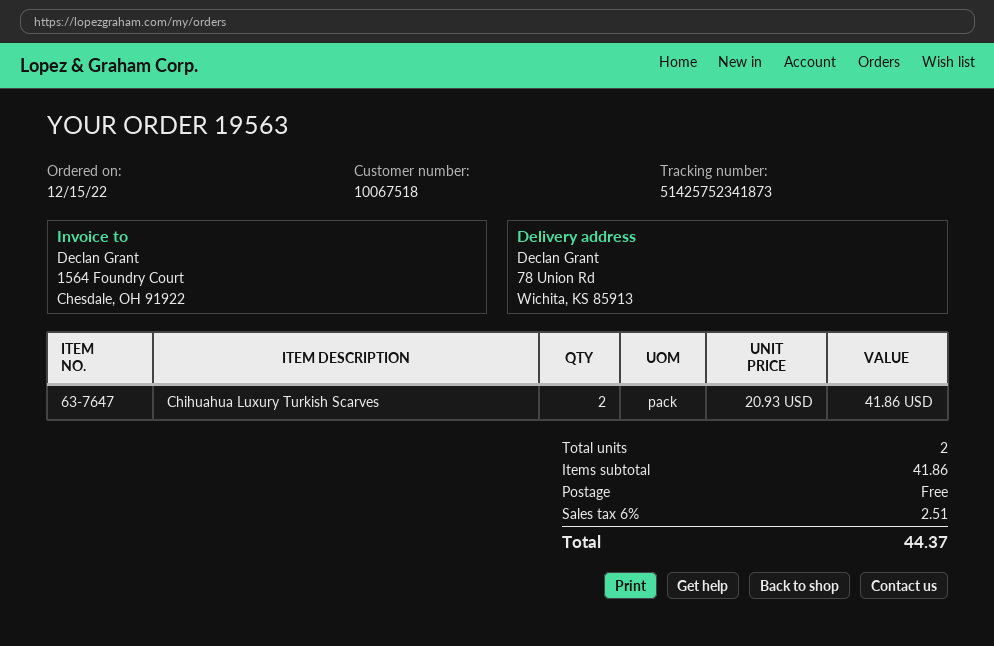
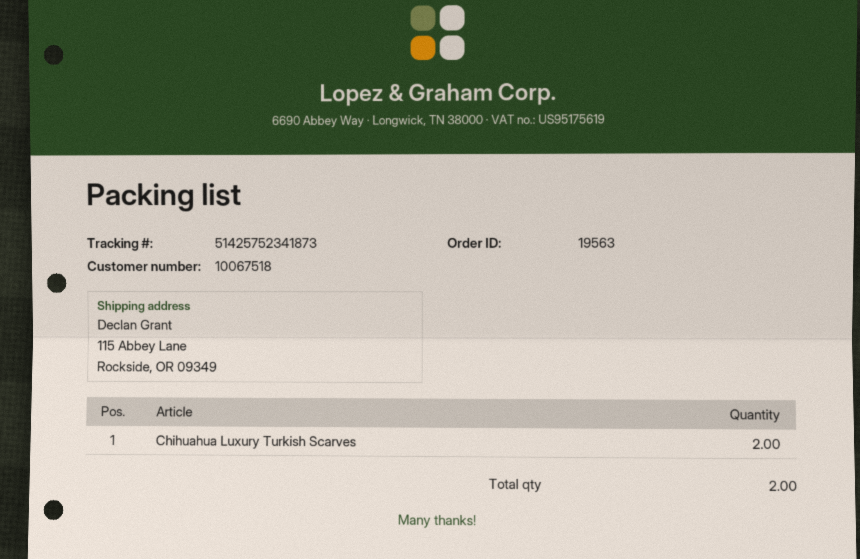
ship to: 78 Union Rd, Wichita, KS 85913 -> 115 Abbey Lane, Rockside, OR 09349

